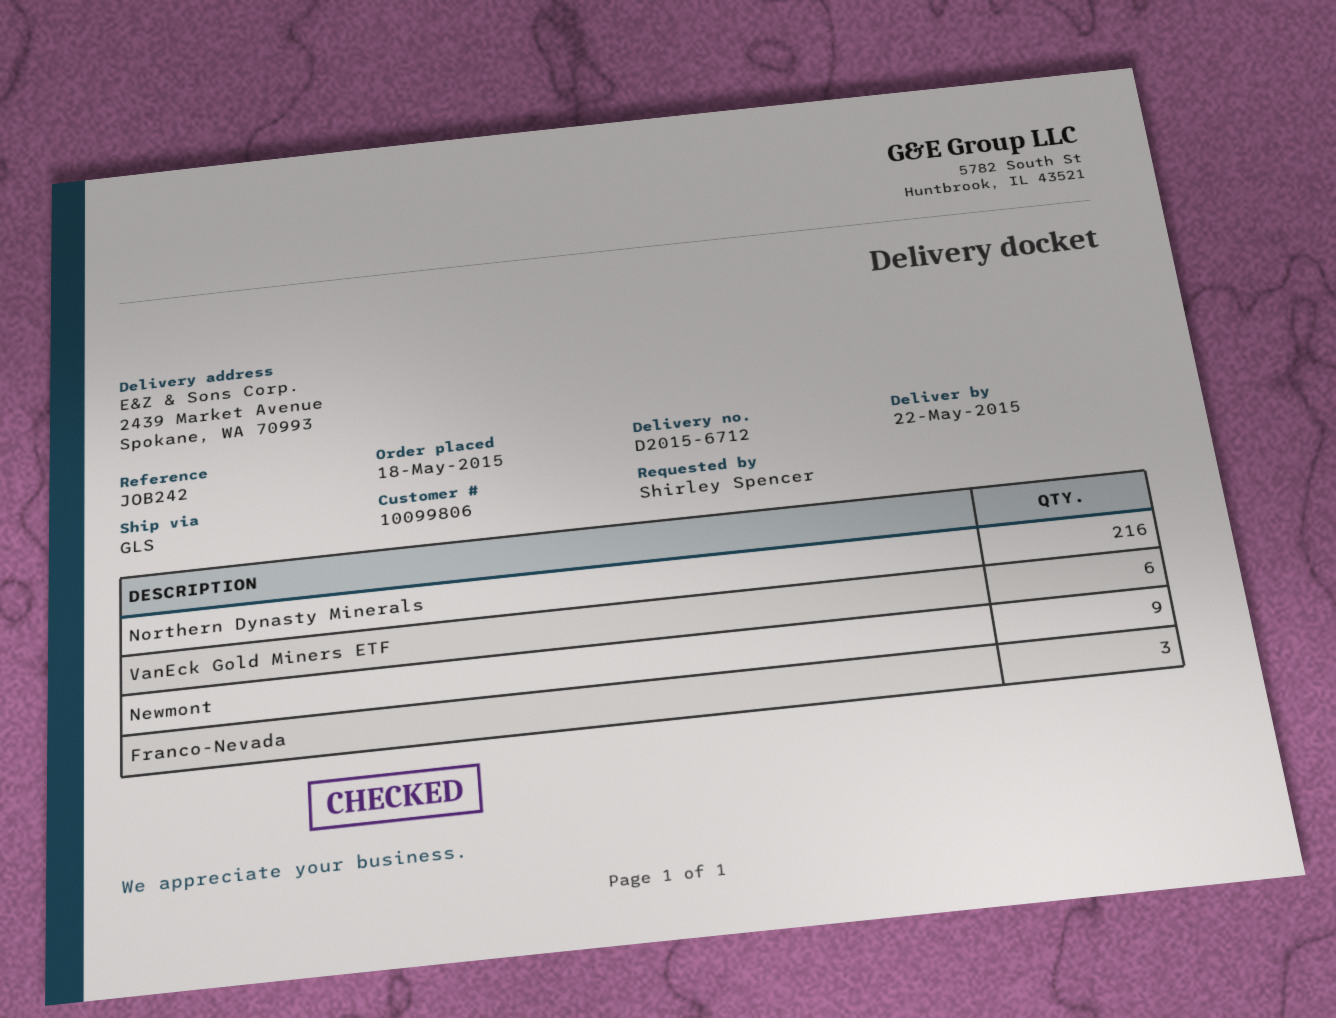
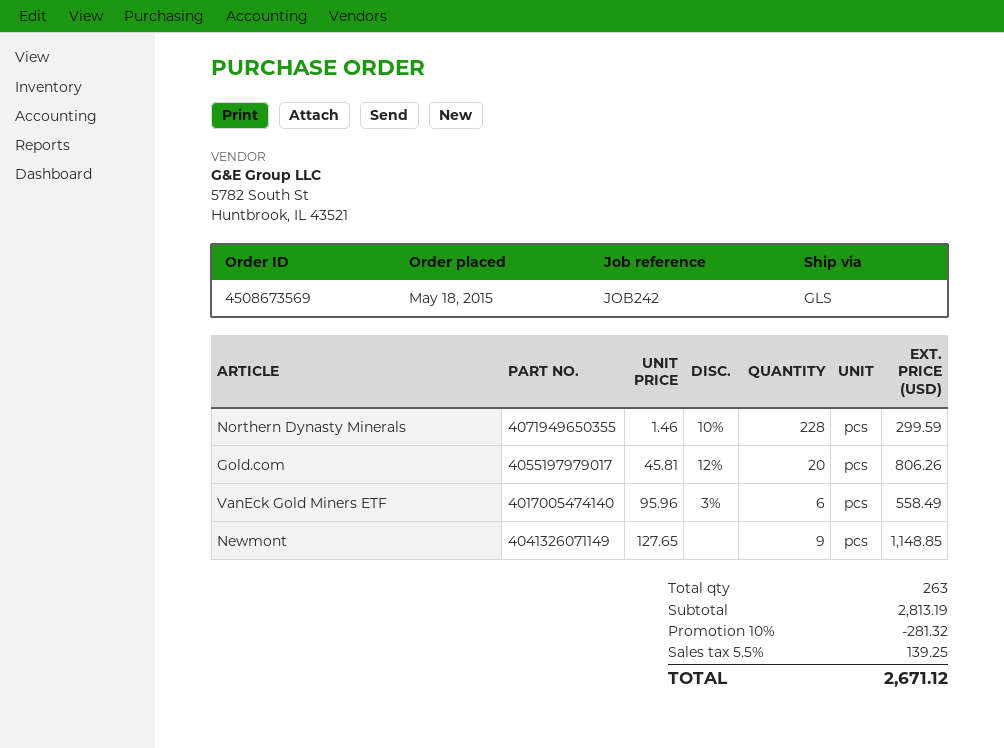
Northern Dynasty Minerals: 216 -> 228
Franco-Nevada: 3 -> none
Gold.com: none -> 20

